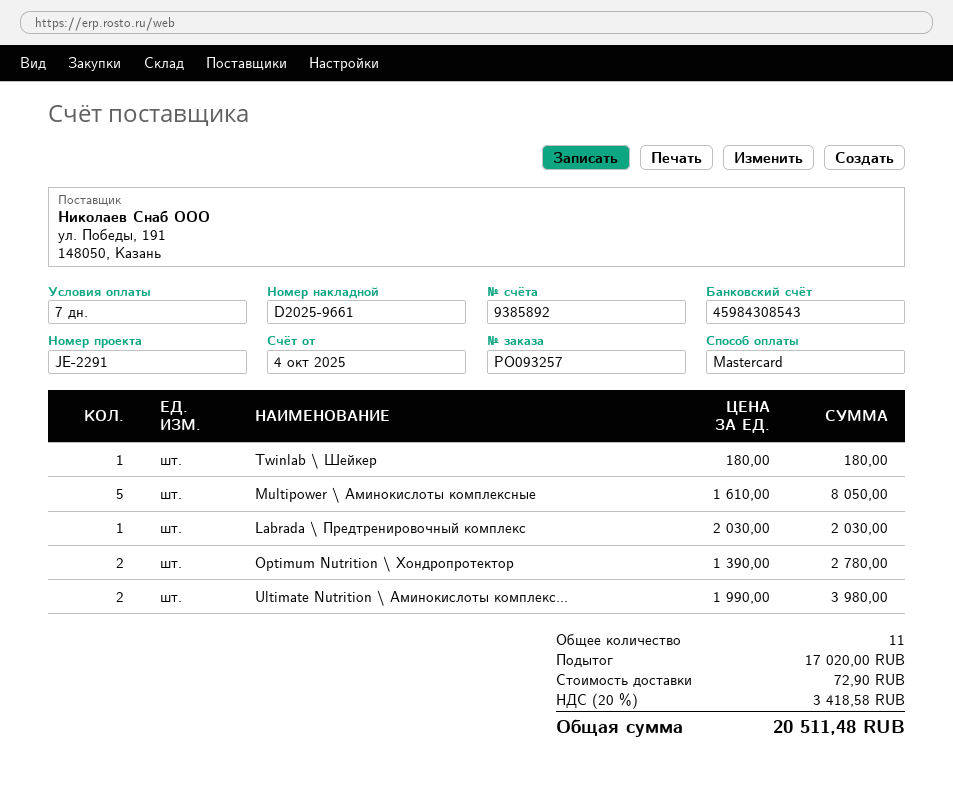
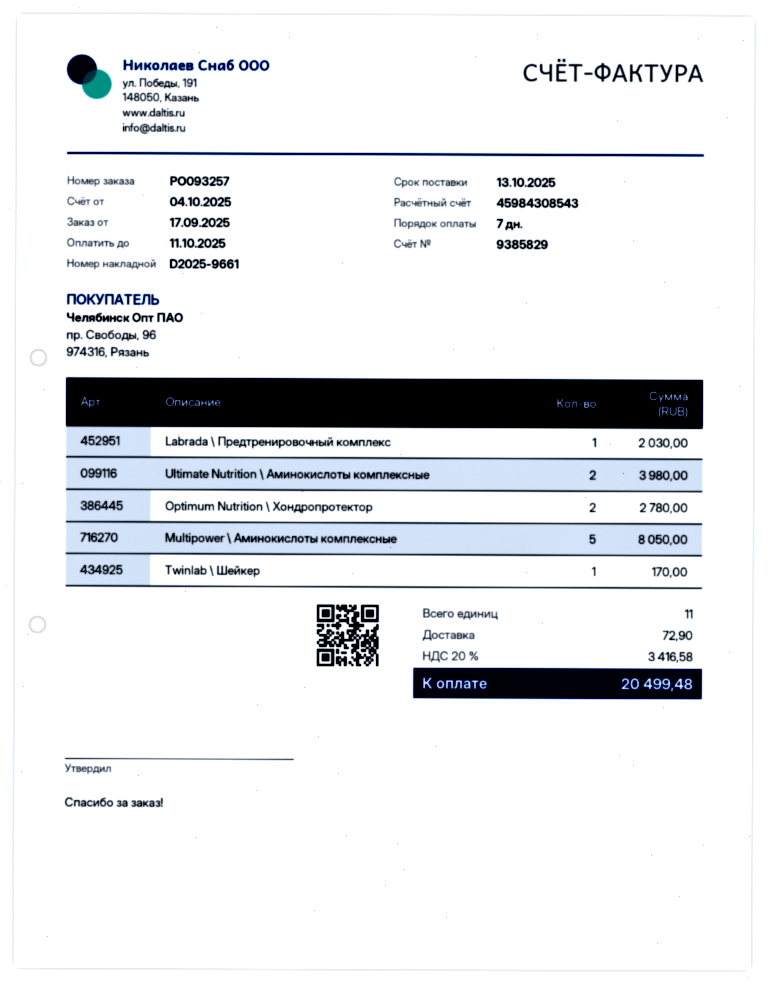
invoice number: 9385892 -> 9385829
Twinlab \ Шейкер: 1 for 180.00 -> 1 for 170.00
tax: 20% = 3418.58 -> 20% = 3416.58
total: 20511.48 -> 20499.48

